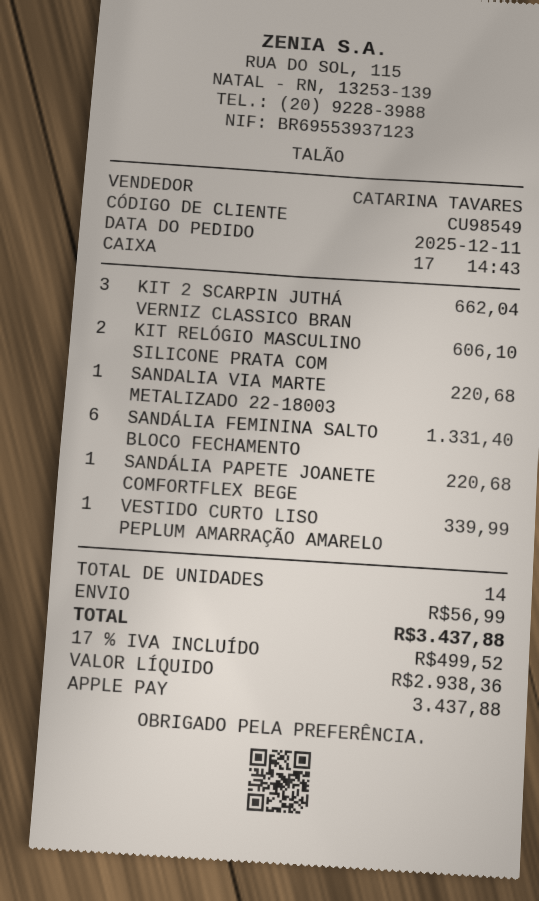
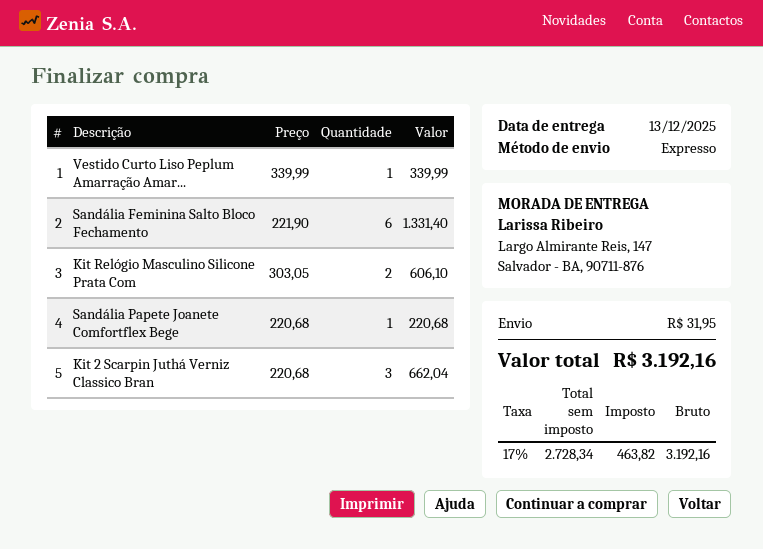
SANDALIA VIA MARTE METALIZADO 22-18003: 1 for 220.68 -> none
shipping: 56.99 -> 31.95
net: 2938.36 -> 2728.34
tax: 17% = 499.52 -> 17% = 463.82
total: 3437.88 -> 3192.16

